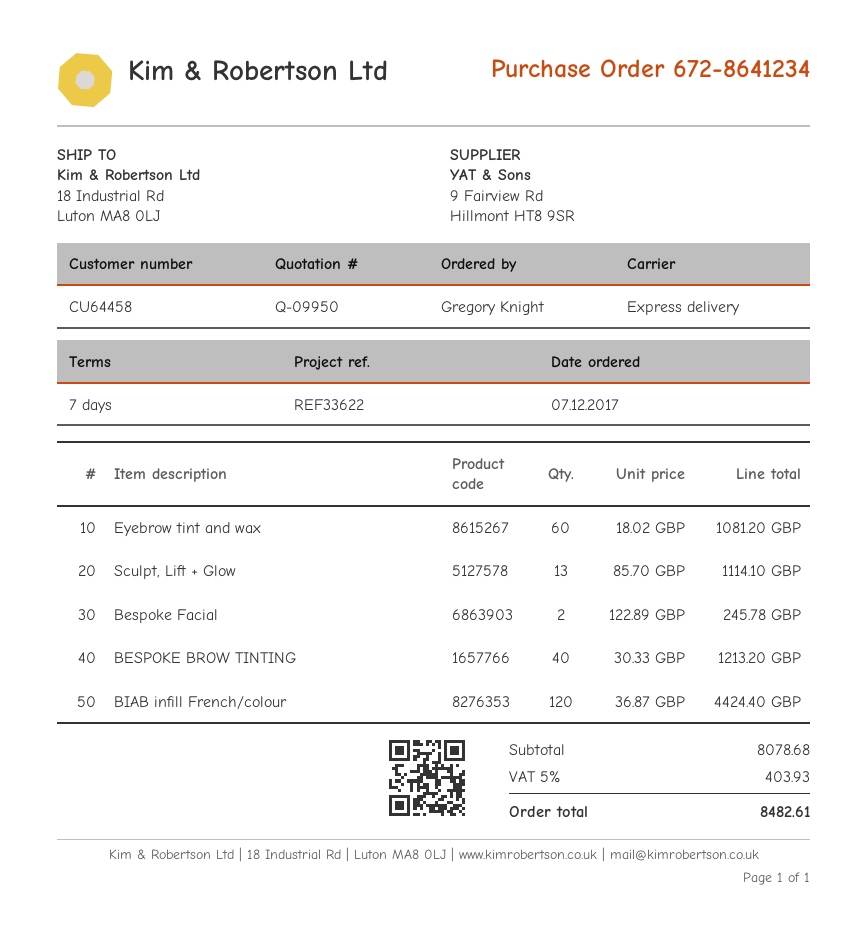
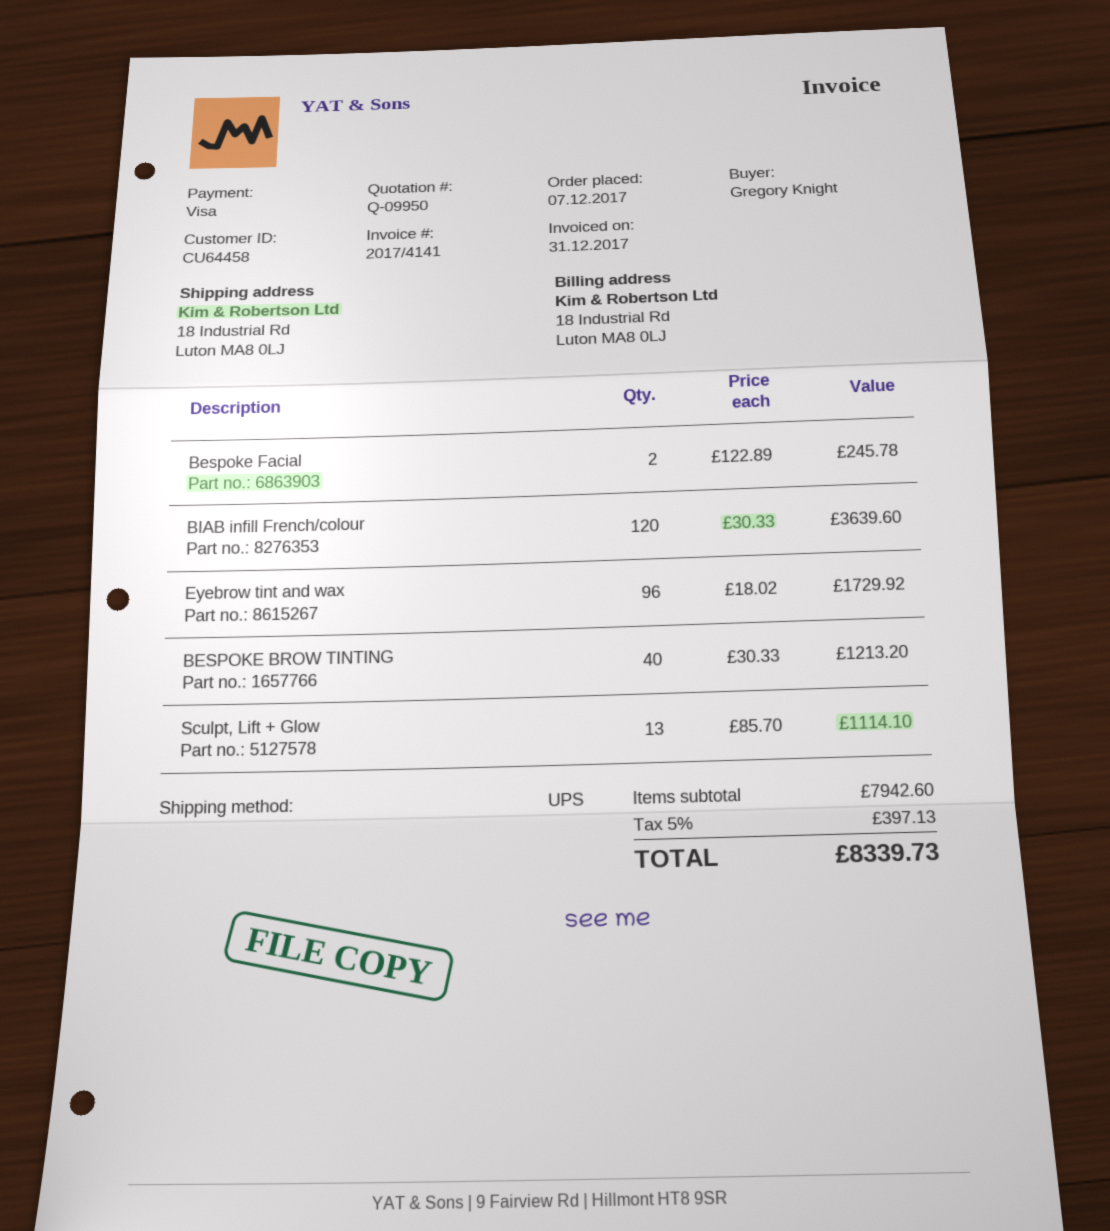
shipping method: express -> UPS
Eyebrow tint and wax: 60 x 18.02 = 1081.20 -> 96 x 18.02 = 1729.92
BIAB infill French/colour: 120 x 36.87 = 4424.40 -> 120 x 30.33 = 3639.60
subtotal: 8078.68 -> 7942.60
tax: 5% = 403.93 -> 5% = 397.13
total: 8482.61 -> 8339.73

